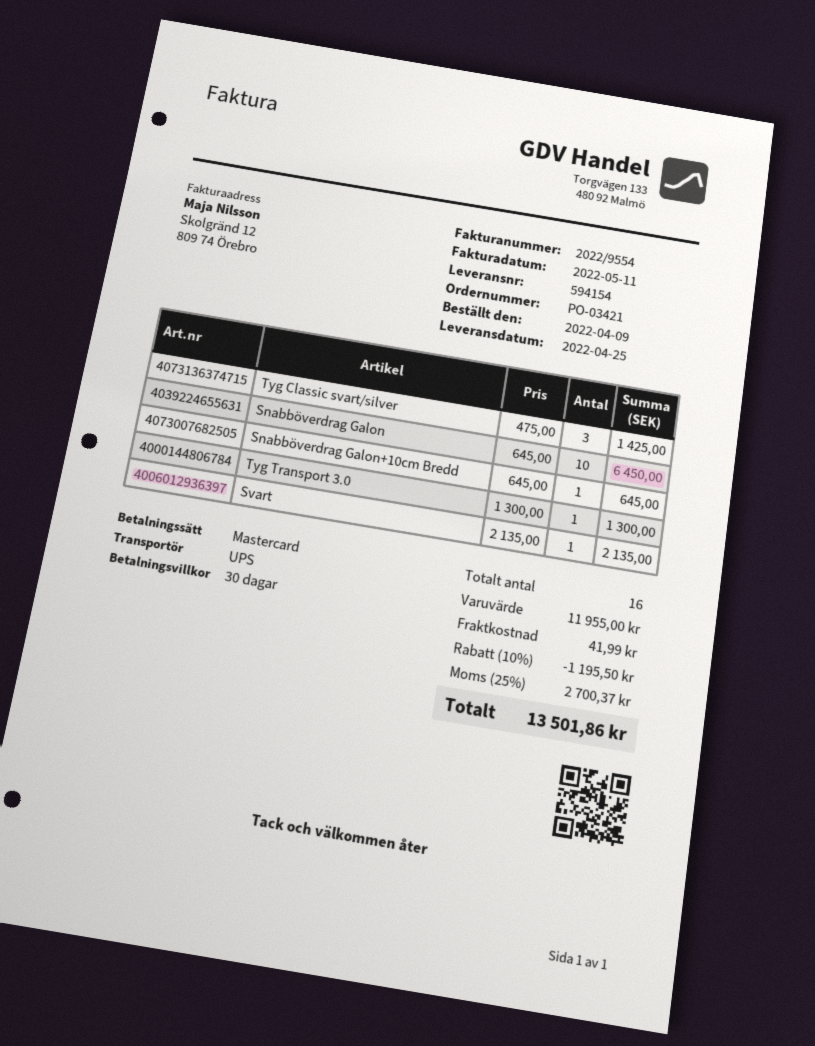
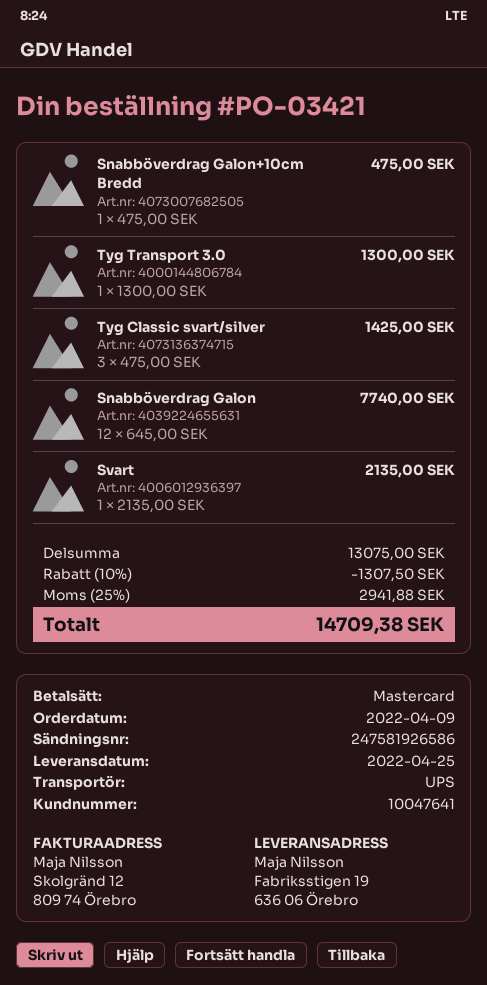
Snabböverdrag Galon: 10 x 645.00 = 6450.00 -> 12 x 645.00 = 7740.00
Snabböverdrag Galon+10cm Bredd: 1 x 645.00 = 645.00 -> 1 x 475.00 = 475.00
subtotal: 11955.00 -> 13075.00
discount: 10% = 1195.50 -> 10% = 1307.50
shipping: 41.99 -> none
tax: 25% = 2700.37 -> 25% = 2941.88
total: 13501.86 -> 14709.38

